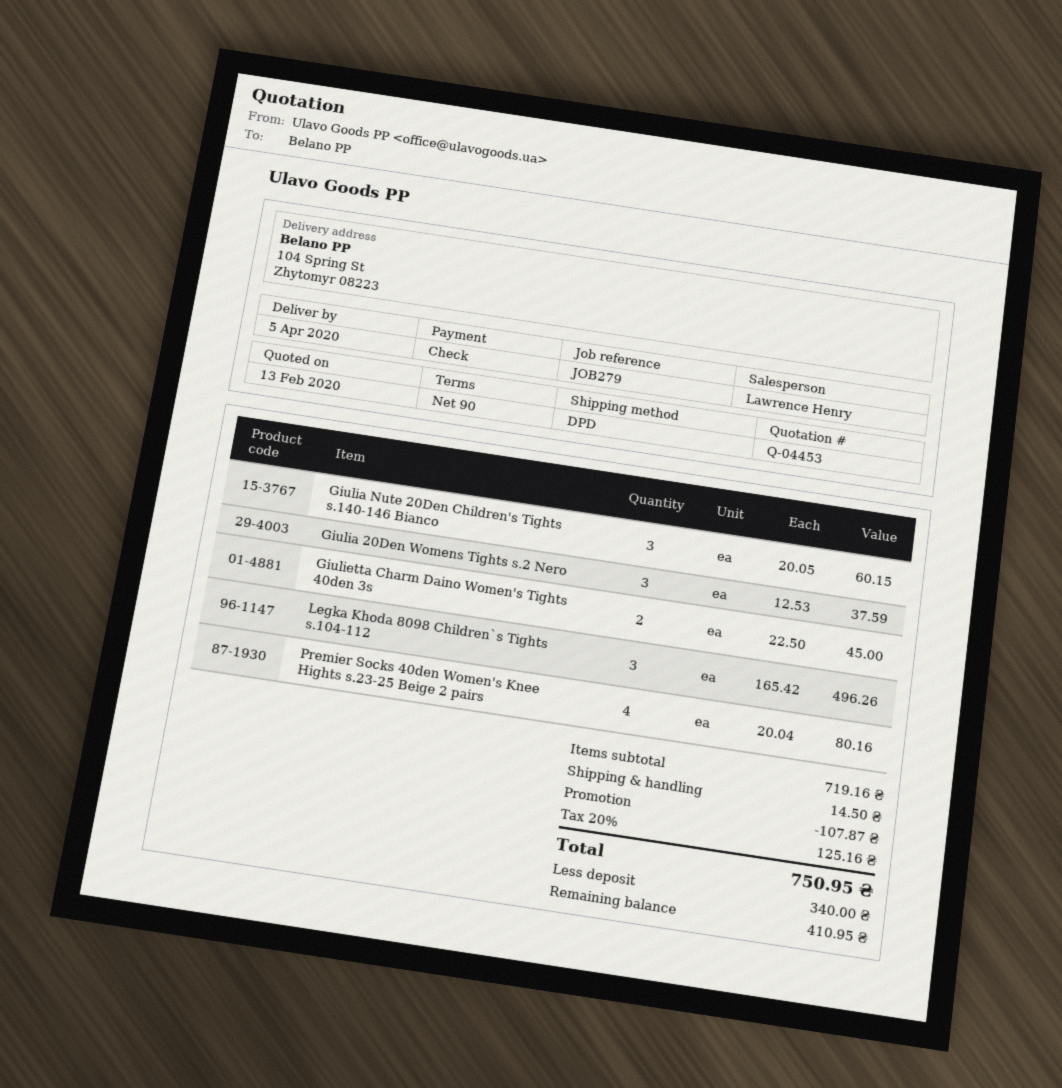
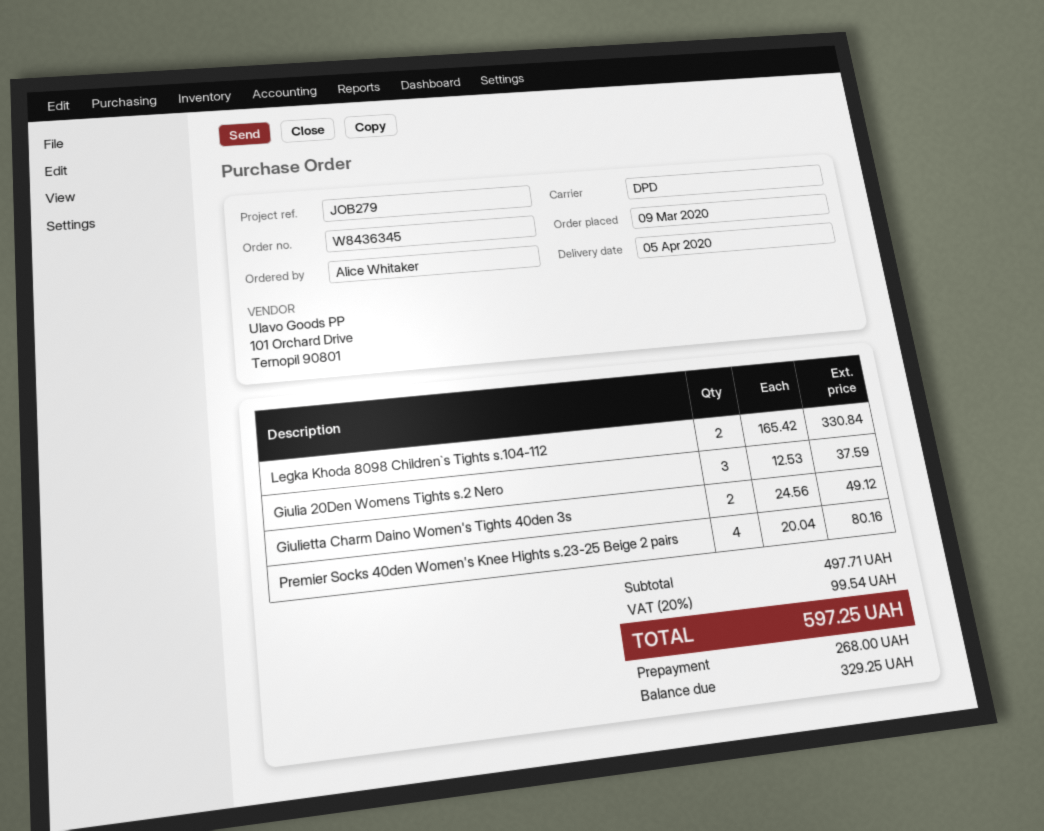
Giulia Nute 20Den Children's Tights s.140-146 Bianco: 3 x 20.05 = 60.15 -> none
Giulietta Charm Daino Women's Tights 40den 3s: 2 x 22.50 = 45.00 -> 2 x 24.56 = 49.12
Legka Khoda 8098 Children`s Tights s.104-112: 3 x 165.42 = 496.26 -> 2 x 165.42 = 330.84
subtotal: 719.16 -> 497.71
discount: 107.87 -> none
shipping: 14.50 -> none
tax: 20% = 125.16 -> 20% = 99.54
total: 750.95 -> 597.25
deposit: 340.00 -> 268.00
balance: 410.95 -> 329.25

